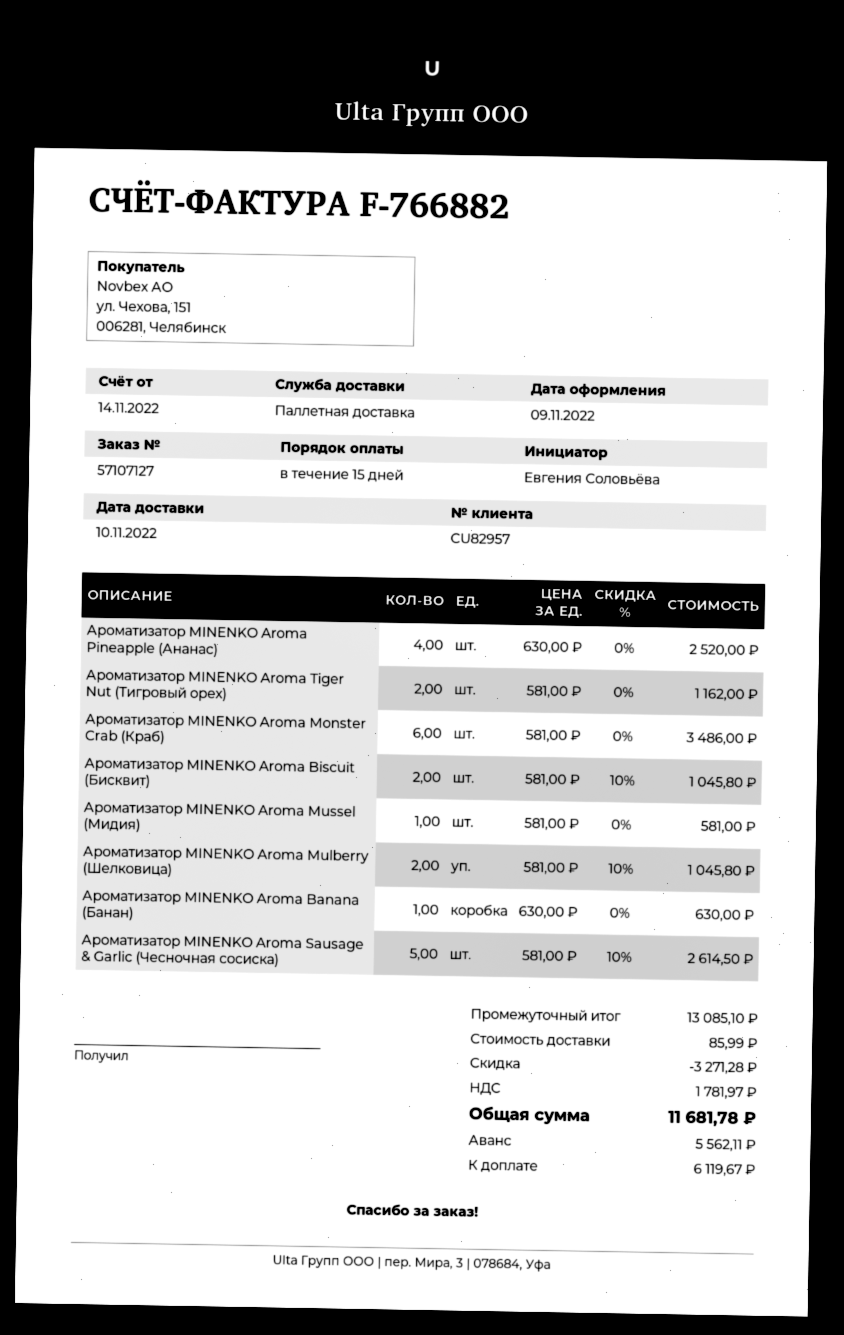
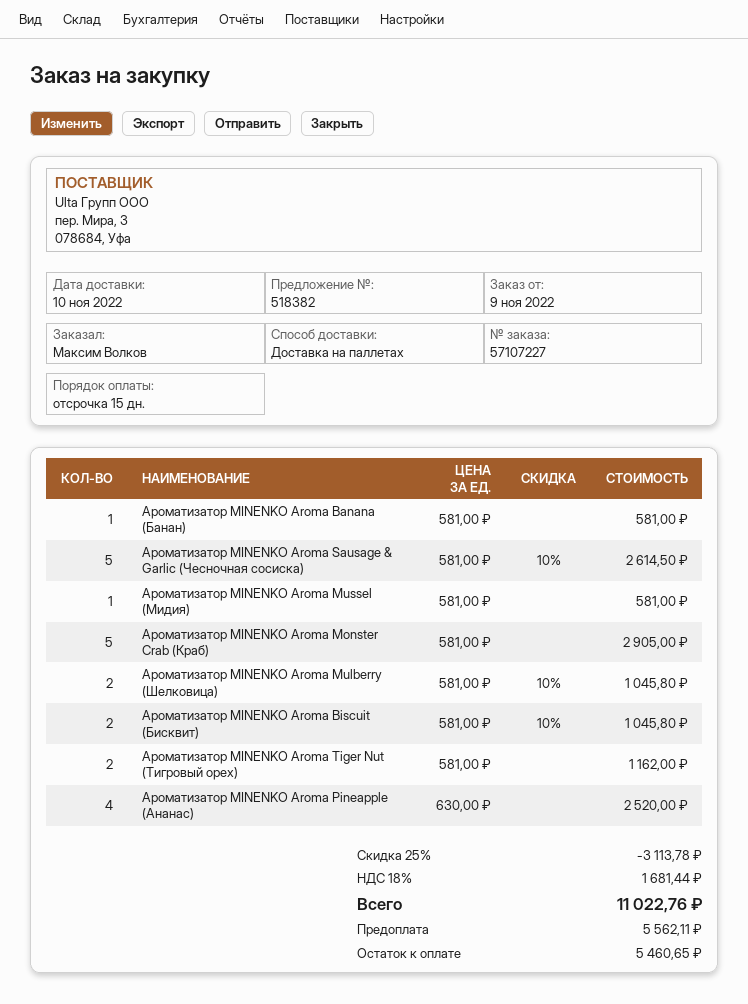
order number: 57107127 -> 57107227
ordered by: Евгения Соловьёва -> Максим Волков
Ароматизатор MINENKO Aroma Monster Crab (Краб): 6 x 581.00 = 3486.00 -> 5 x 581.00 = 2905.00
Ароматизатор MINENKO Aroma Bananа (Банан): 1 x 630.00 = 630.00 -> 1 x 581.00 = 581.00
discount: 3271.28 -> 3113.78
shipping: 85.99 -> none
tax: 1781.97 -> 1681.44
total: 11681.78 -> 11022.76
balance: 6119.67 -> 5460.65

